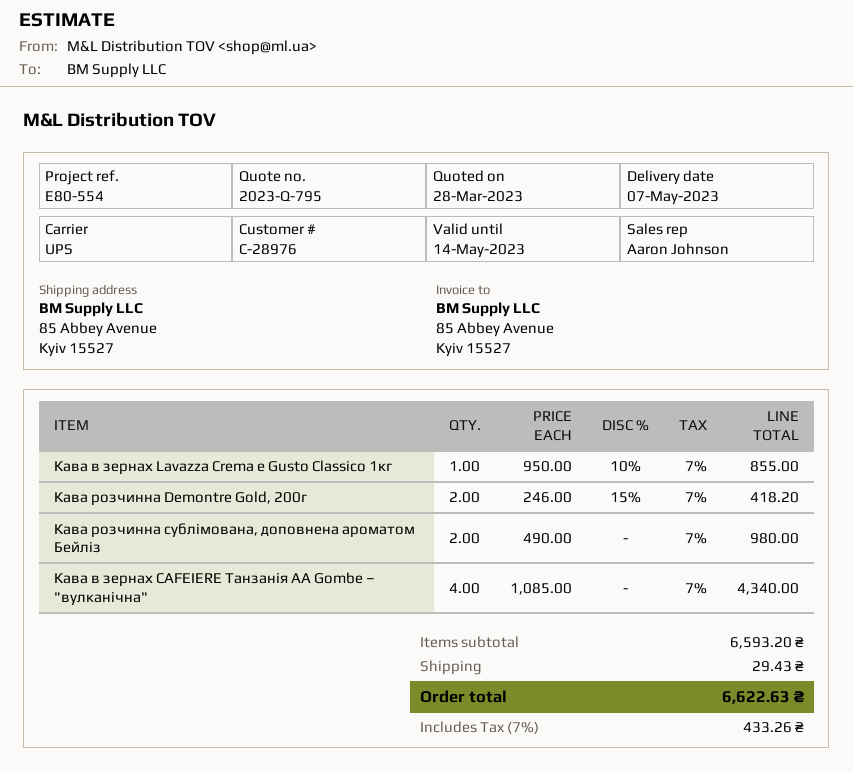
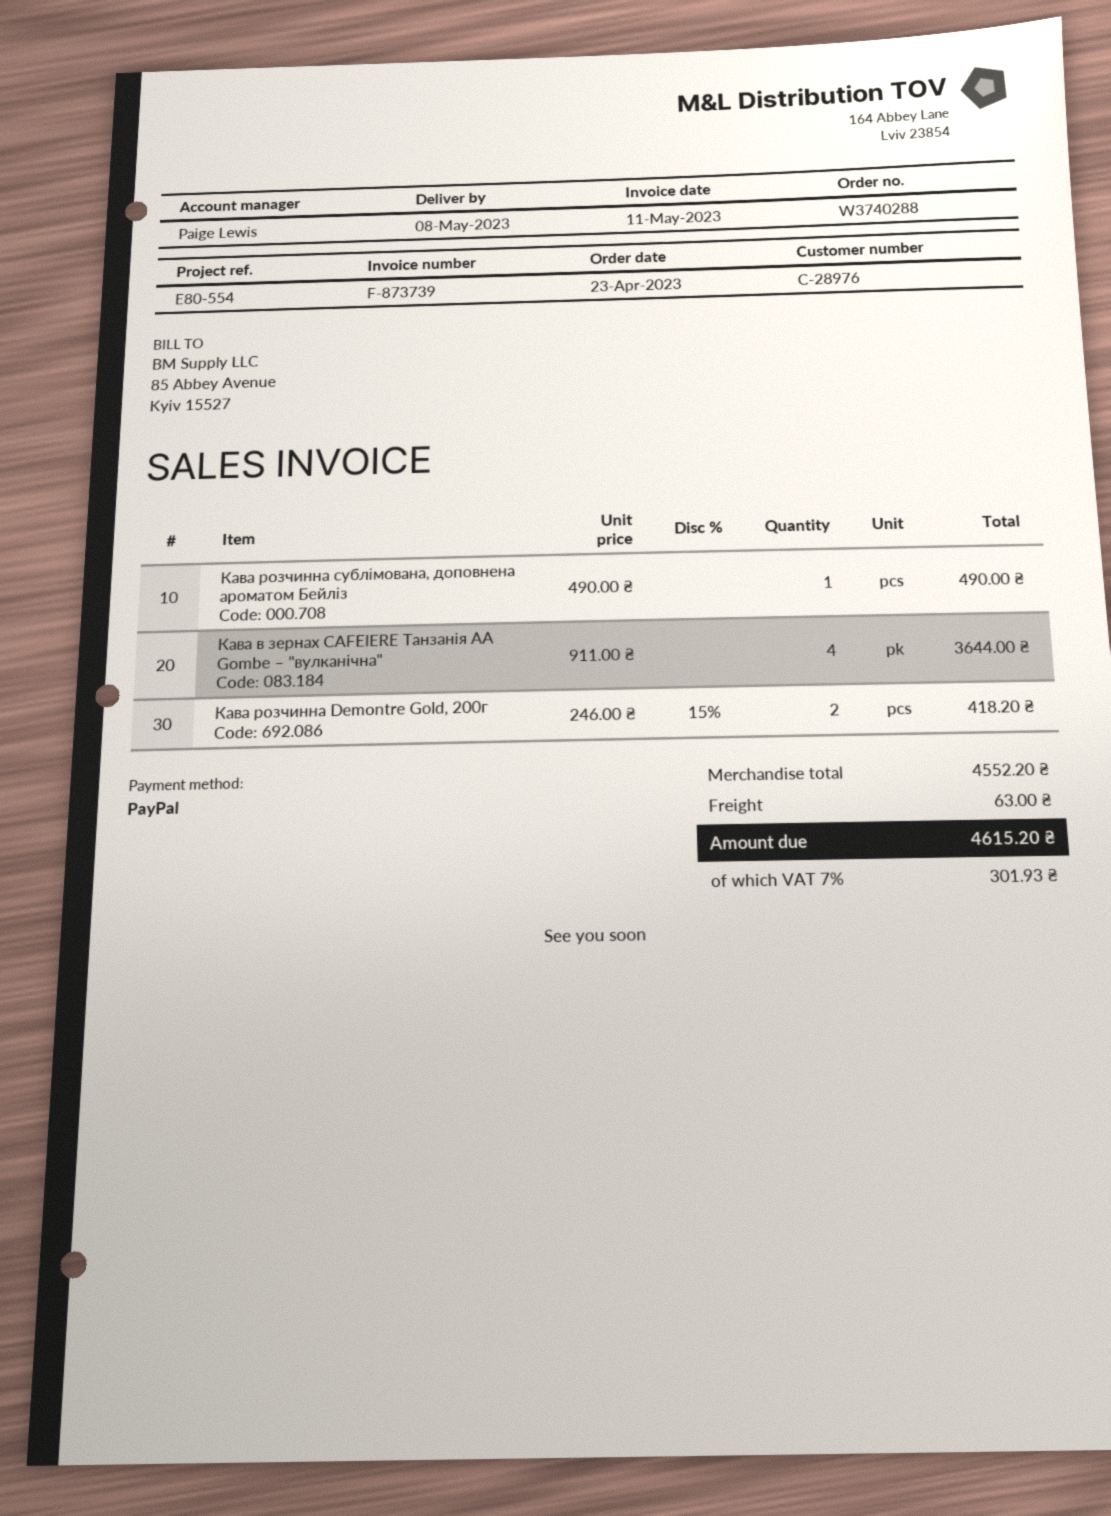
delivery date: 2023-05-07 -> 2023-05-08
sales rep: Aaron Johnson -> Paige Lewis
Кава в зернах Lavazza Crema e Gusto Classico 1кг: 1 x 950.00 - 10% = 855.00 -> none
Кава розчинна сублімована, доповнена ароматом Бейліз: 2 x 490.00 = 980.00 -> 1 x 490.00 = 490.00
Кава в зернах CAFEIERE Танзанія АА Gombe – "вулканічна": 4 x 1085.00 = 4340.00 -> 4 x 911.00 = 3644.00
subtotal: 6593.20 -> 4552.20
shipping: 29.43 -> 63.00
tax: 7% = 433.26 -> 7% = 301.93
total: 6622.63 -> 4615.20

